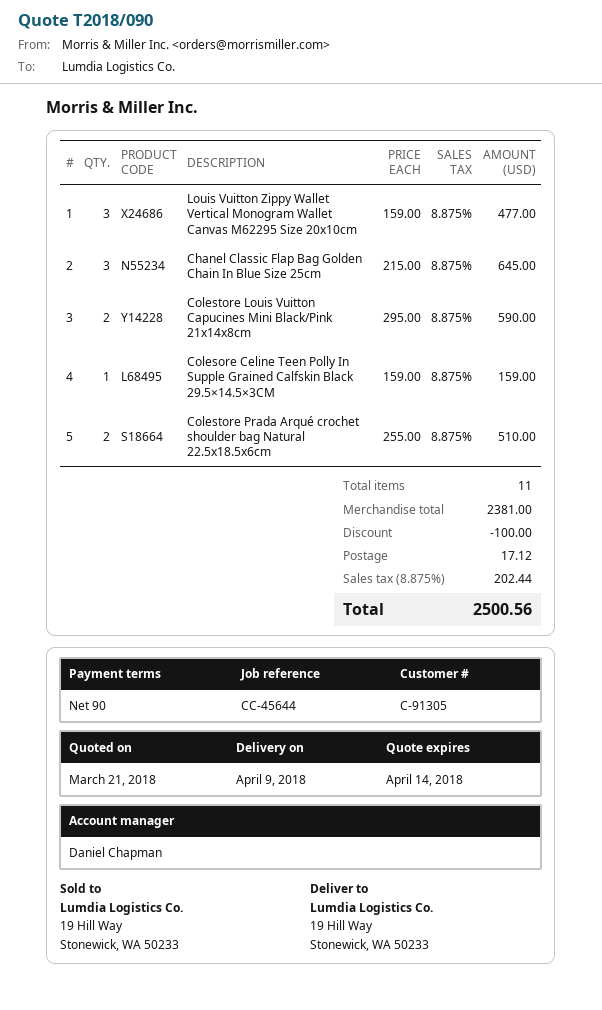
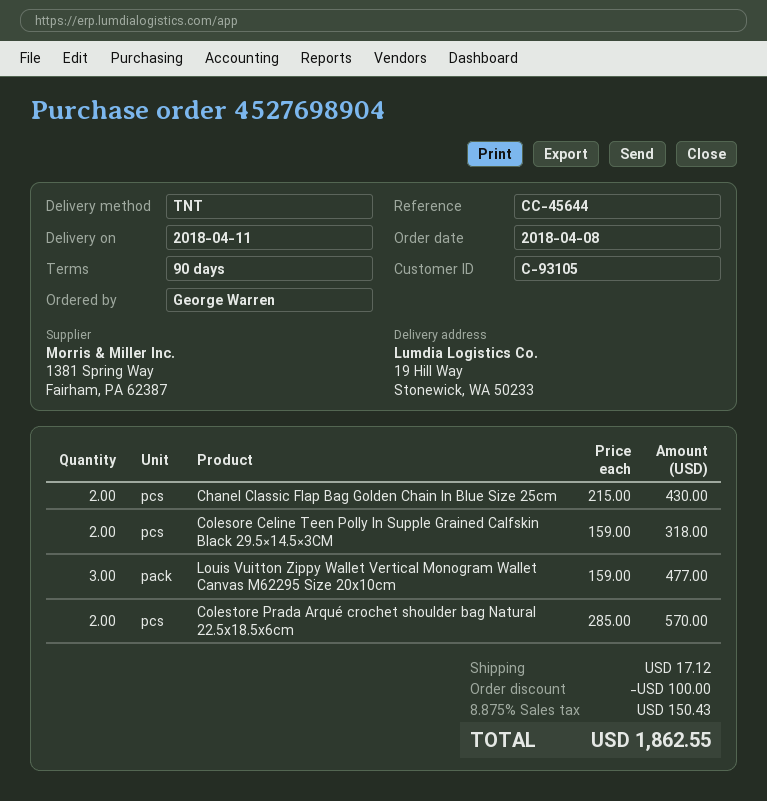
delivery date: 2018-04-09 -> 2018-04-11
customer number: C-91305 -> C-93105
Chanel Classic Flap Bag Golden Chain In Blue Size 25cm: 3 x 215.00 = 645.00 -> 2 x 215.00 = 430.00
Colestore Louis Vuitton Capucines Mini Black/Pink 21x14x8cm: 2 x 295.00 = 590.00 -> none
Colesore Celine Teen Polly In Supple Grained Calfskin Black 29.5×14.5×3CM: 1 x 159.00 = 159.00 -> 2 x 159.00 = 318.00
Colestore Prada Arqué crochet shoulder bag Natural 22.5x18.5x6cm: 2 x 255.00 = 510.00 -> 2 x 285.00 = 570.00
tax: 8.875% = 202.44 -> 8.875% = 150.43
total: 2500.56 -> 1862.55

